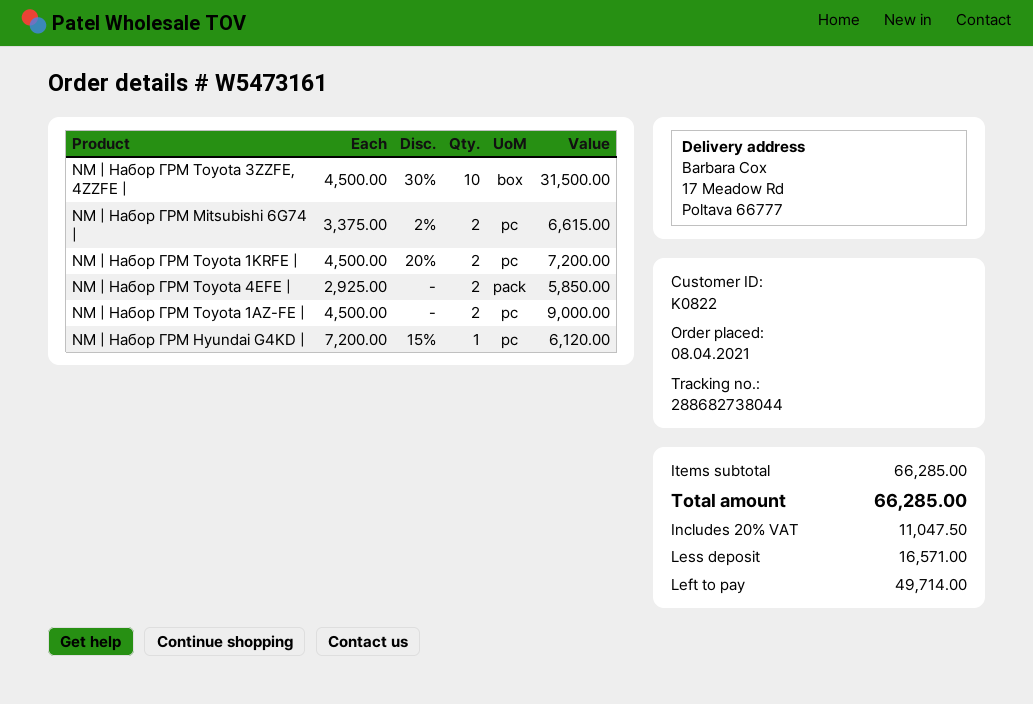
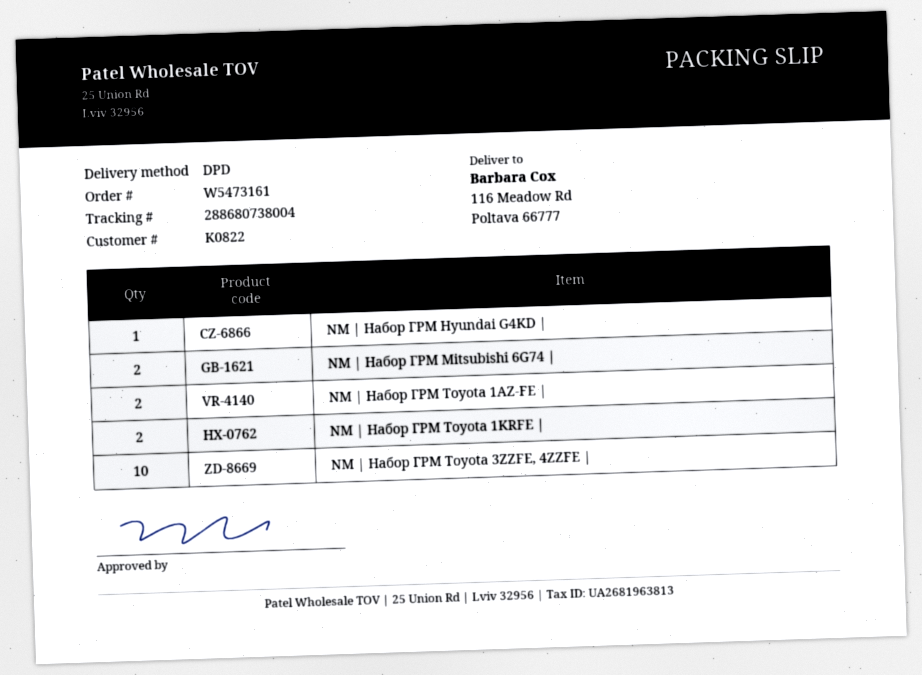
tracking number: 288682738044 -> 288680738004
ship to: 17 Meadow Rd, Poltava 66777 -> 116 Meadow Rd, Poltava 66777
NM | Набор ГРМ Toyota 4EFE |: 2 -> none

